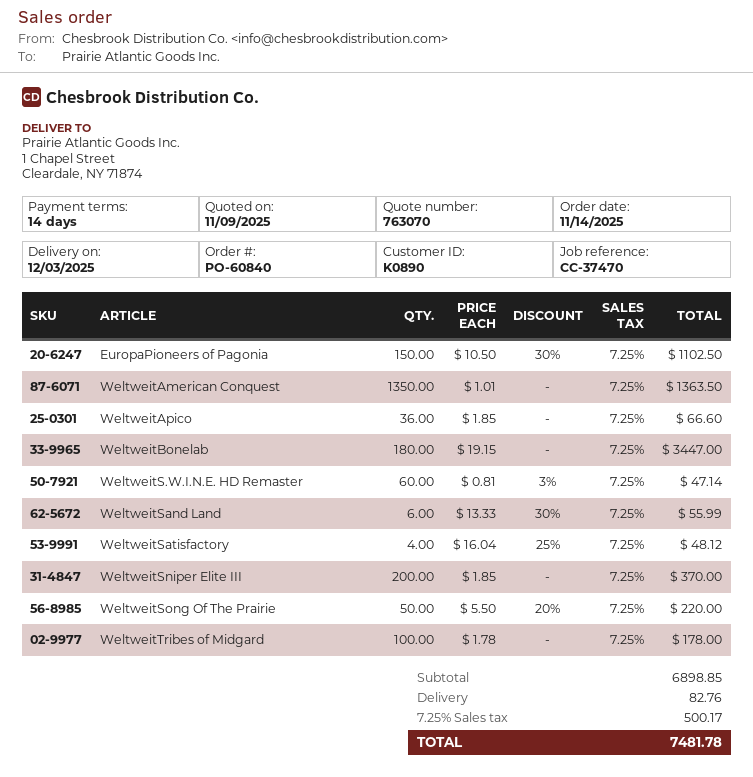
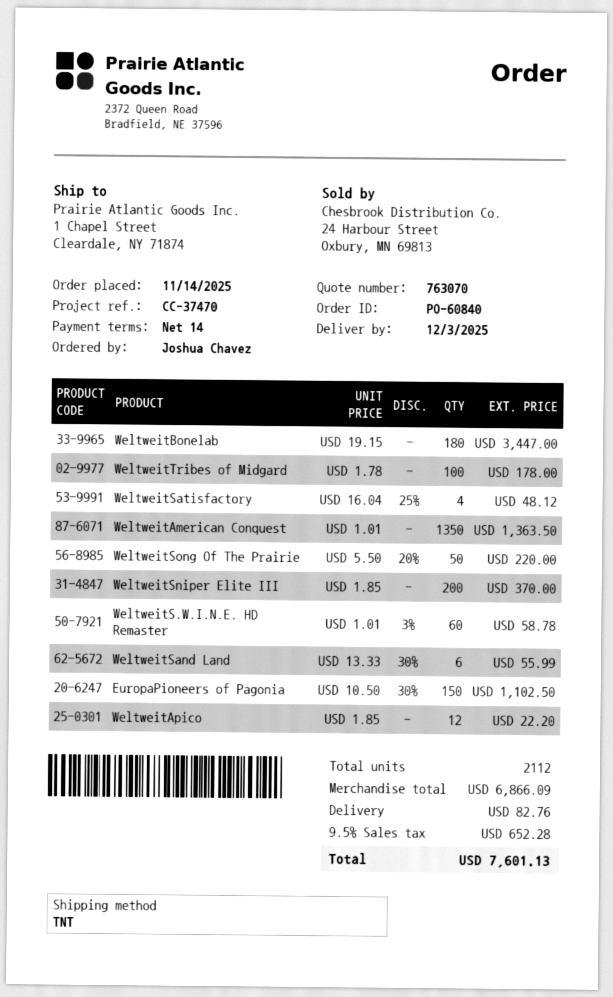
WeltweitApico: 36 x 1.85 = 66.60 -> 12 x 1.85 = 22.20
WeltweitS.W.I.N.E. HD Remaster: 60 x 0.81 - 3% = 47.14 -> 60 x 1.01 - 3% = 58.78
subtotal: 6898.85 -> 6866.09
tax: 7.25% = 500.17 -> 9.5% = 652.28
total: 7481.78 -> 7601.13

